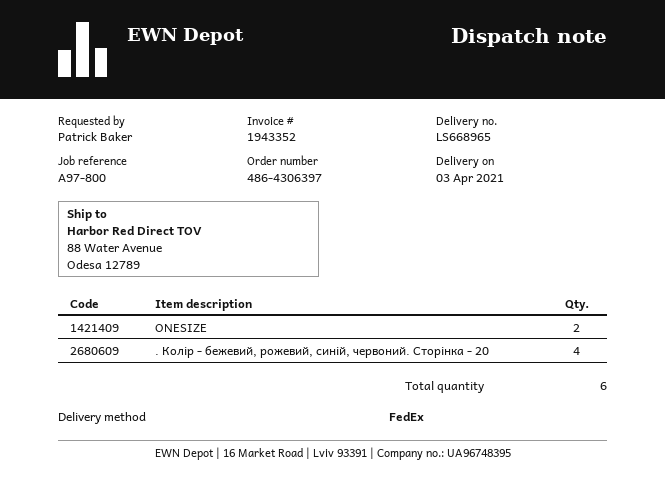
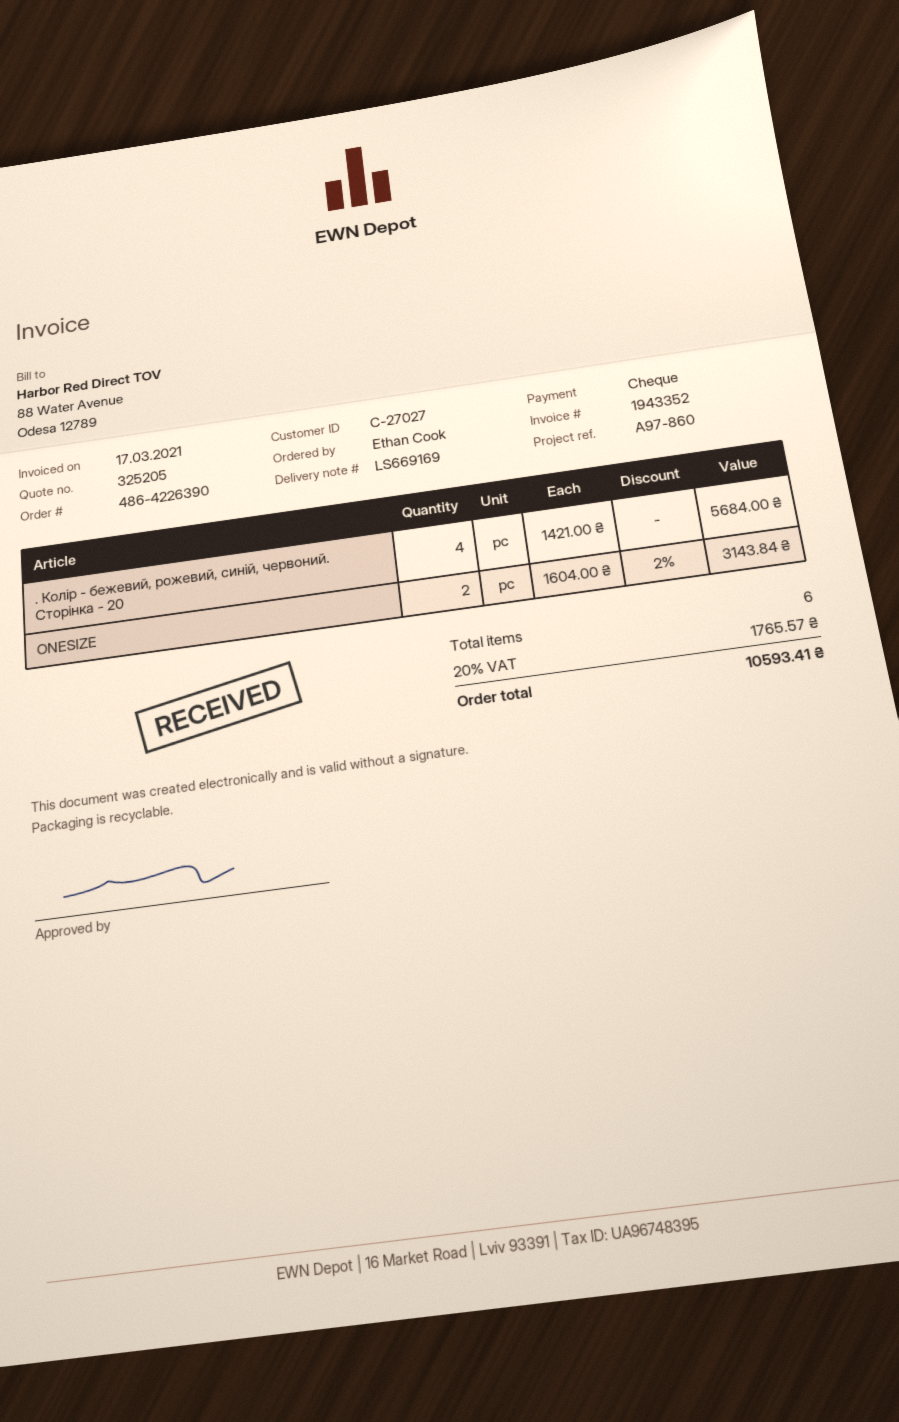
order number: 486-4306397 -> 486-4226390
delivery note number: LS668965 -> LS669169
reference: A97-800 -> A97-860
ordered by: Patrick Baker -> Ethan Cook

